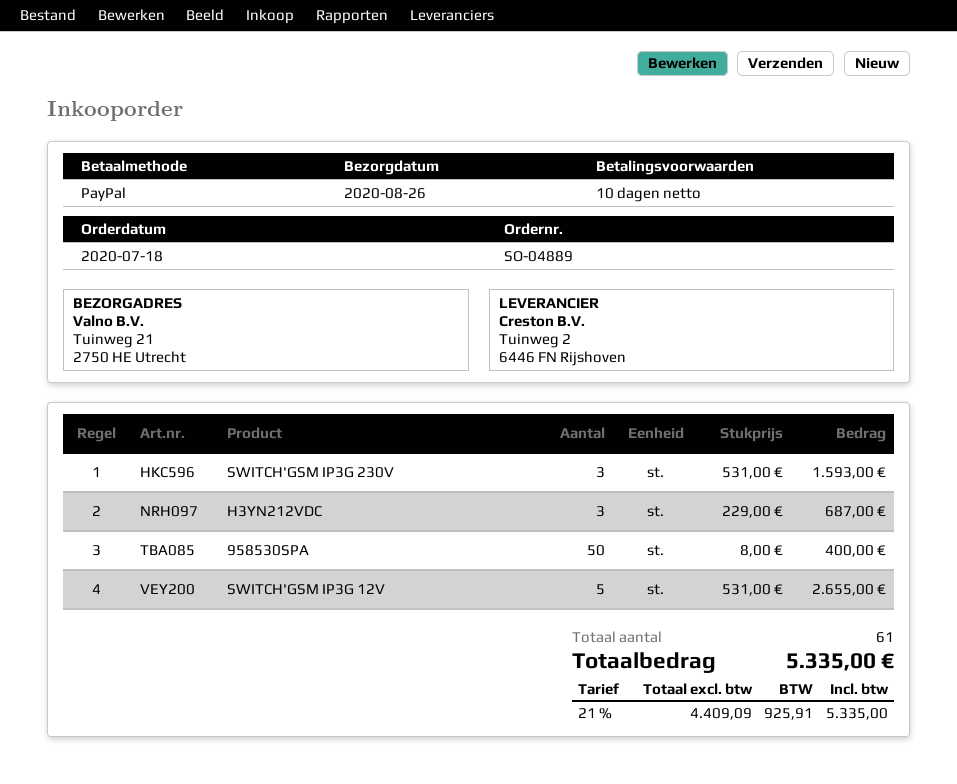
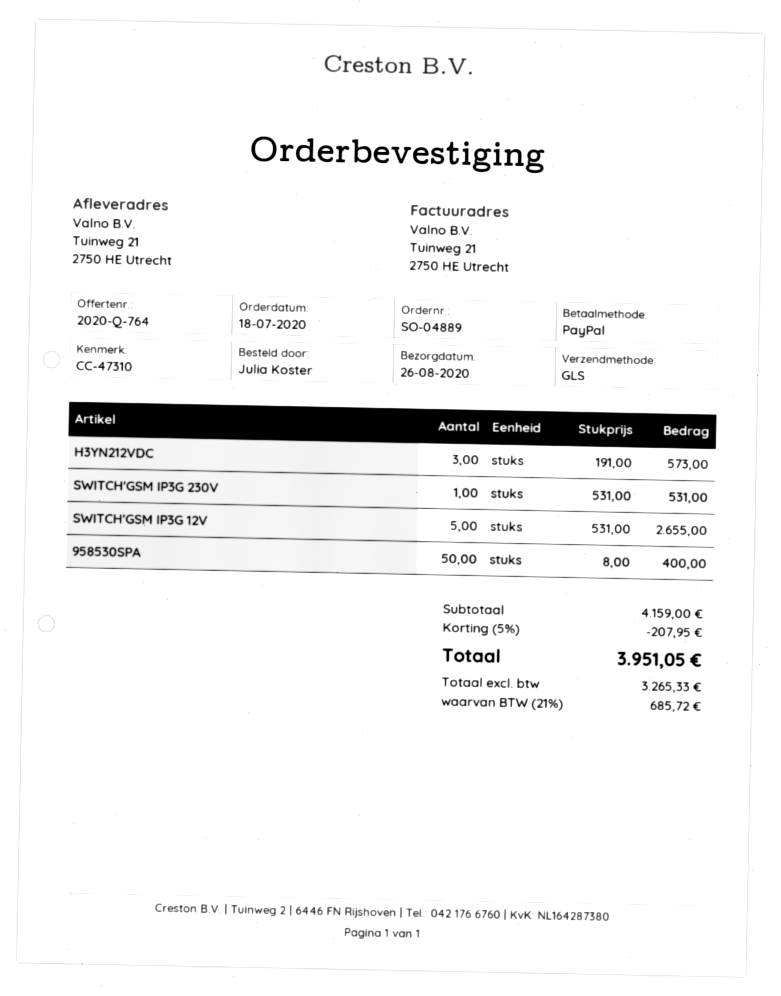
SWITCH'GSM IP3G 230V: 3 x 531.00 = 1593.00 -> 1 x 531.00 = 531.00
H3YN212VDC: 3 x 229.00 = 687.00 -> 3 x 191.00 = 573.00
discount: none -> 5% = 207.95
net: 4409.09 -> 3265.33
tax: 21% = 925.91 -> 21% = 685.72
total: 5335.00 -> 3951.05

